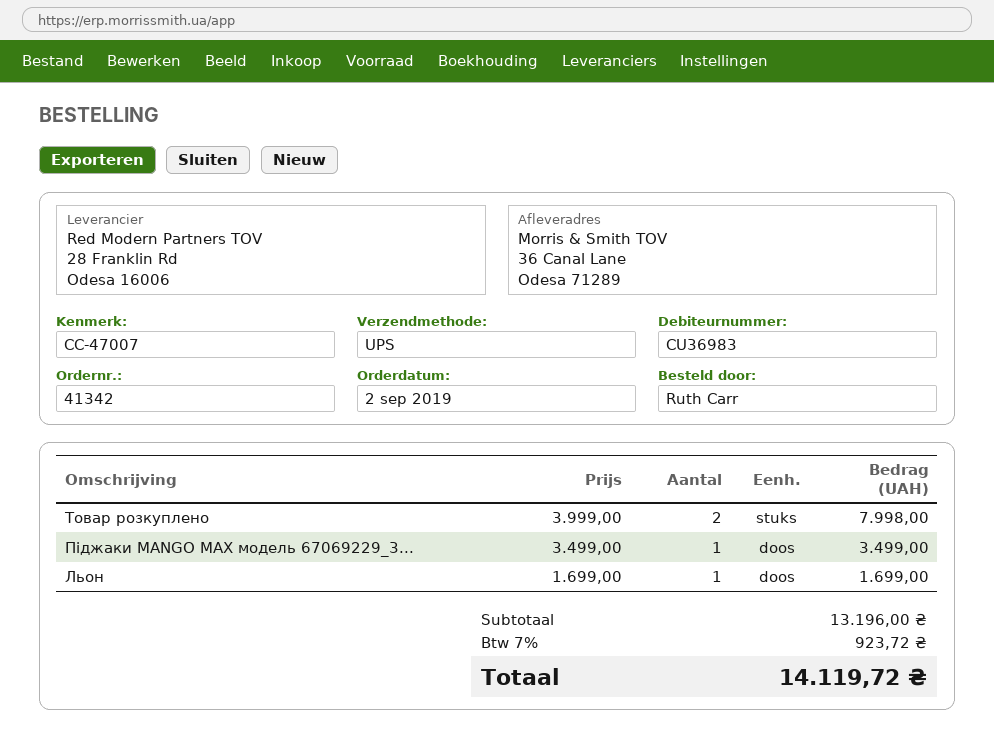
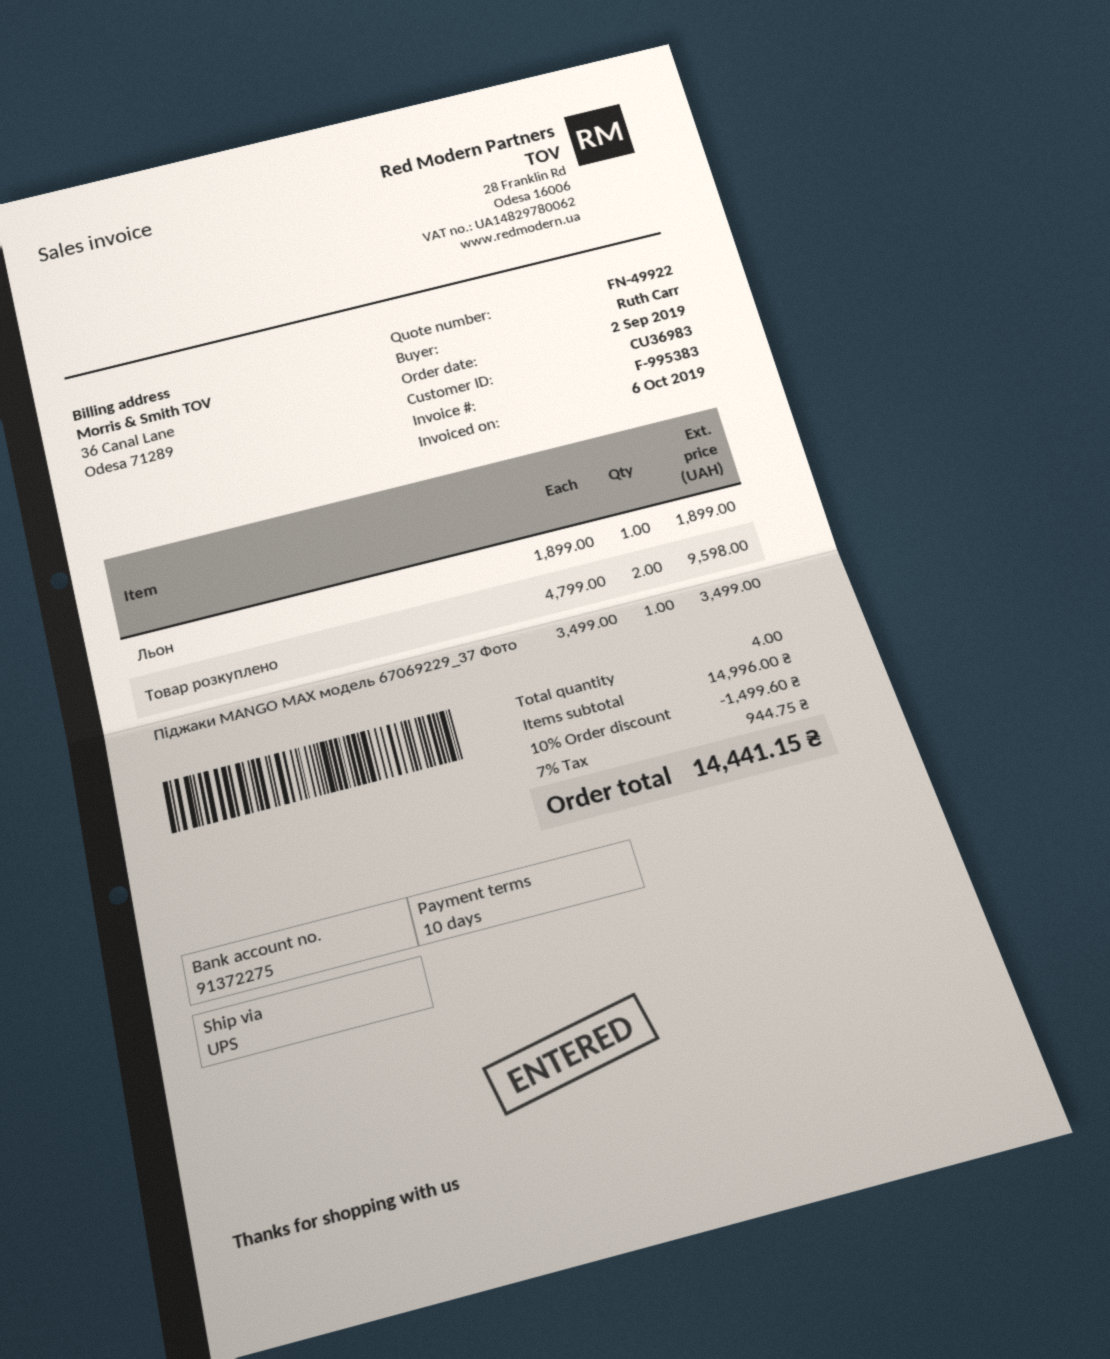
Товар розкуплено: 2 x 3999.00 = 7998.00 -> 2 x 4799.00 = 9598.00
Льон: 1 x 1699.00 = 1699.00 -> 1 x 1899.00 = 1899.00
subtotal: 13196.00 -> 14996.00
discount: none -> 10% = 1499.60
tax: 7% = 923.72 -> 7% = 944.75
total: 14119.72 -> 14441.15

